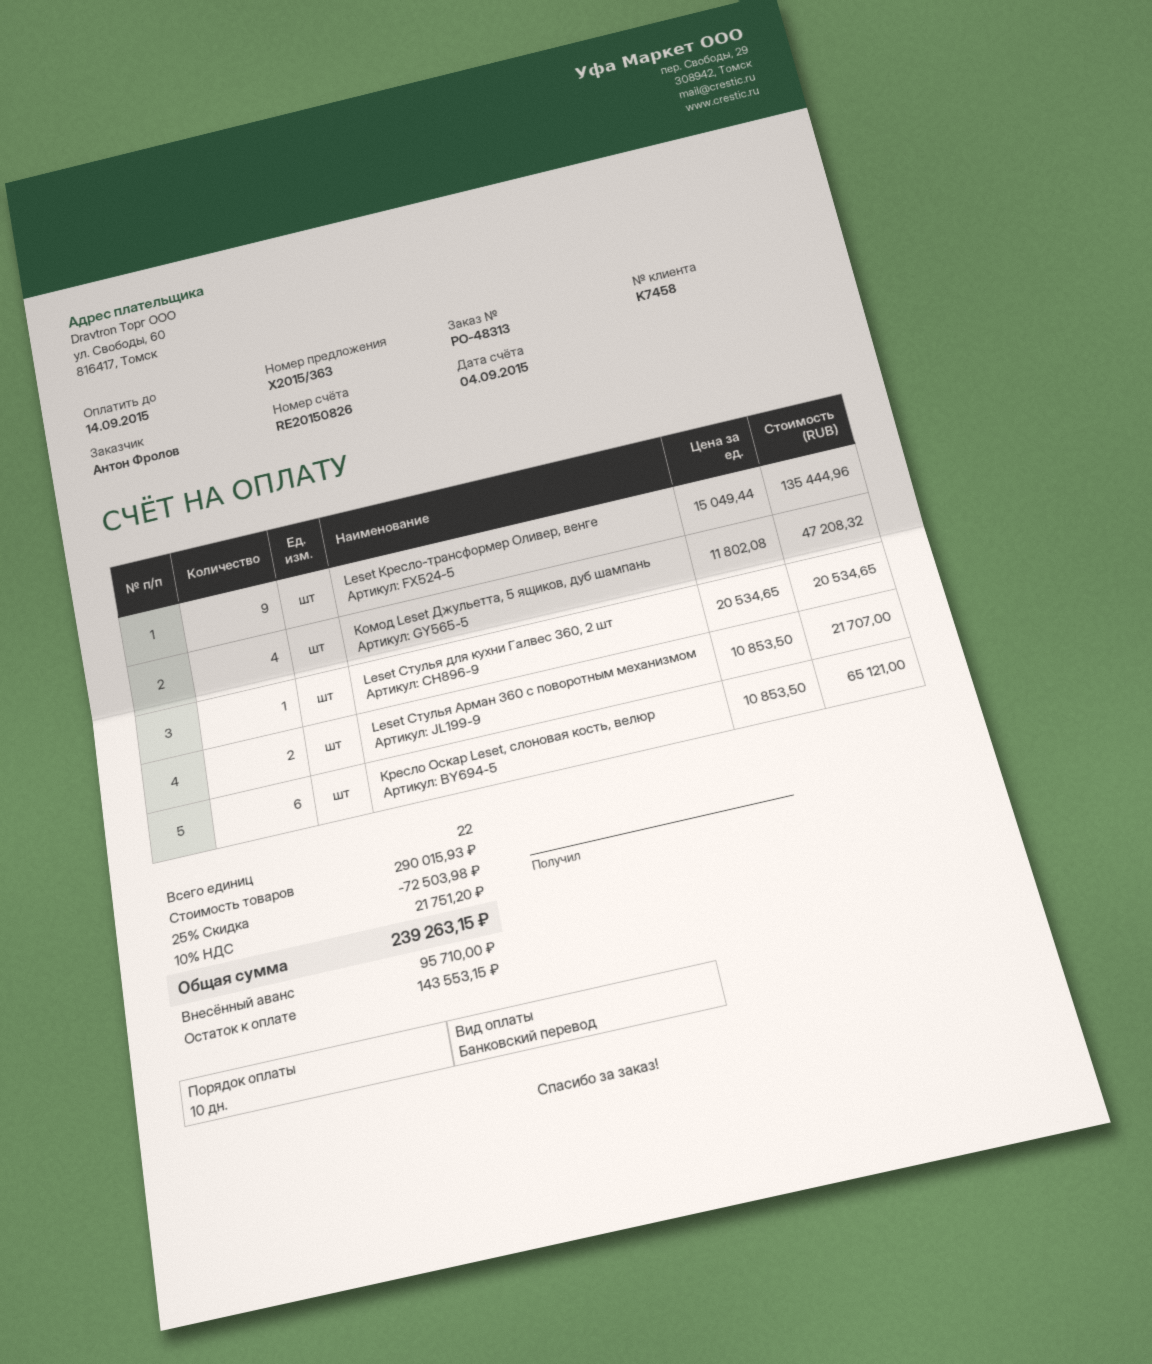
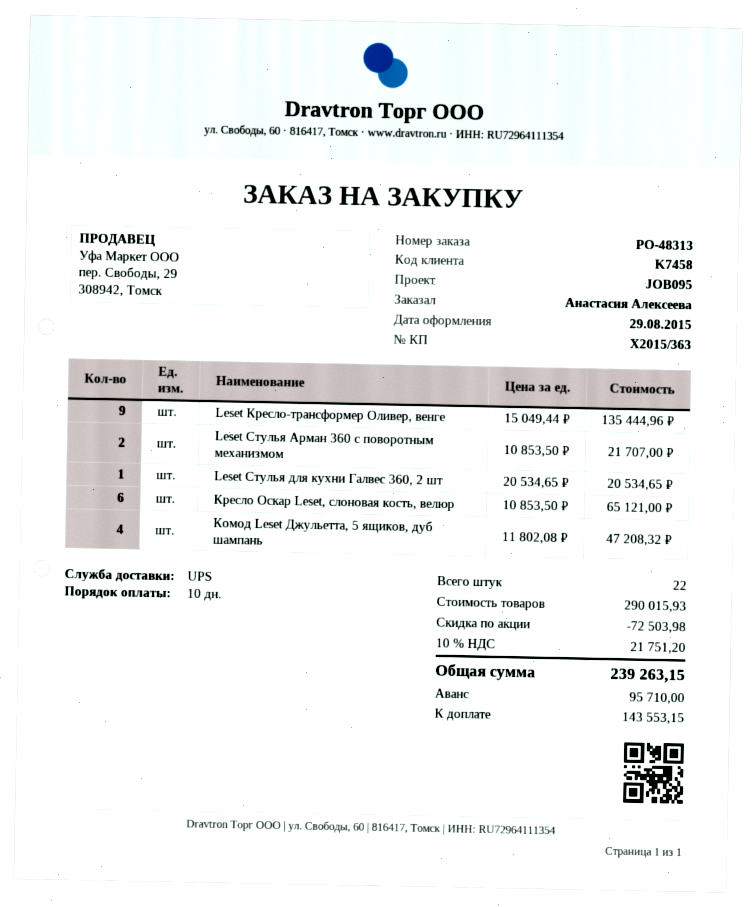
ordered by: Антон Фролов -> Анастасия Алексеева

